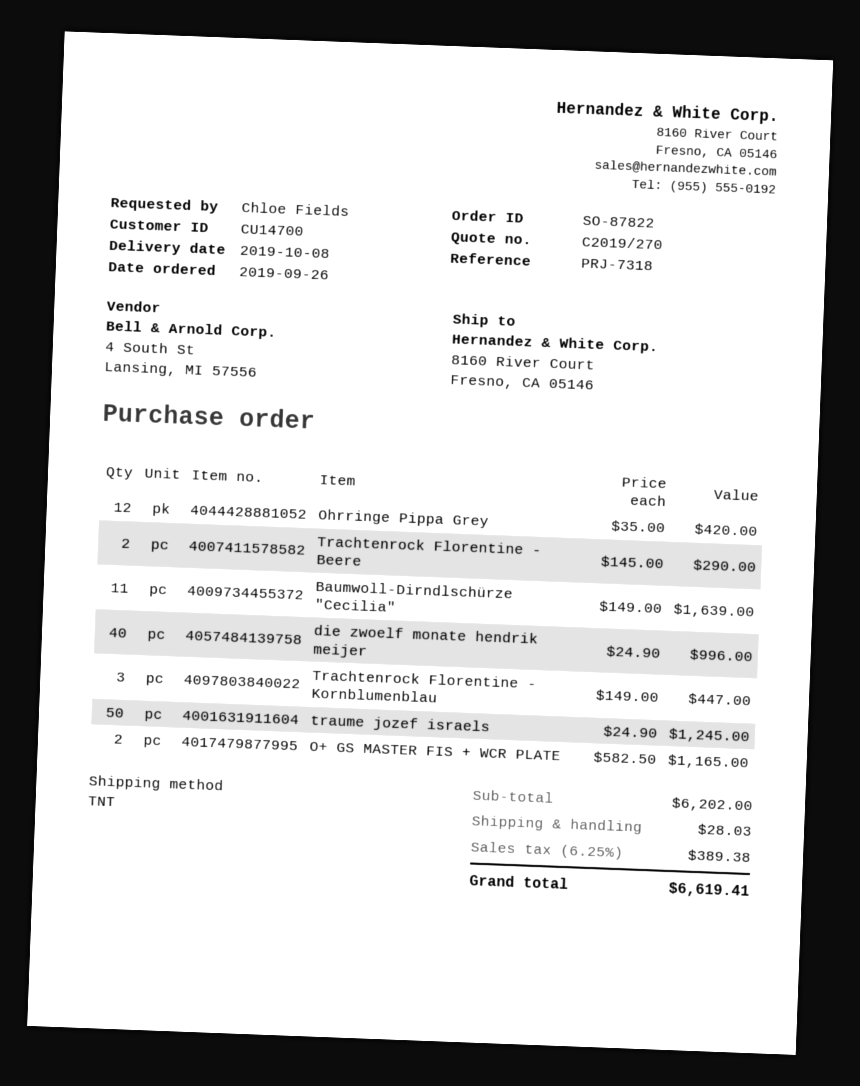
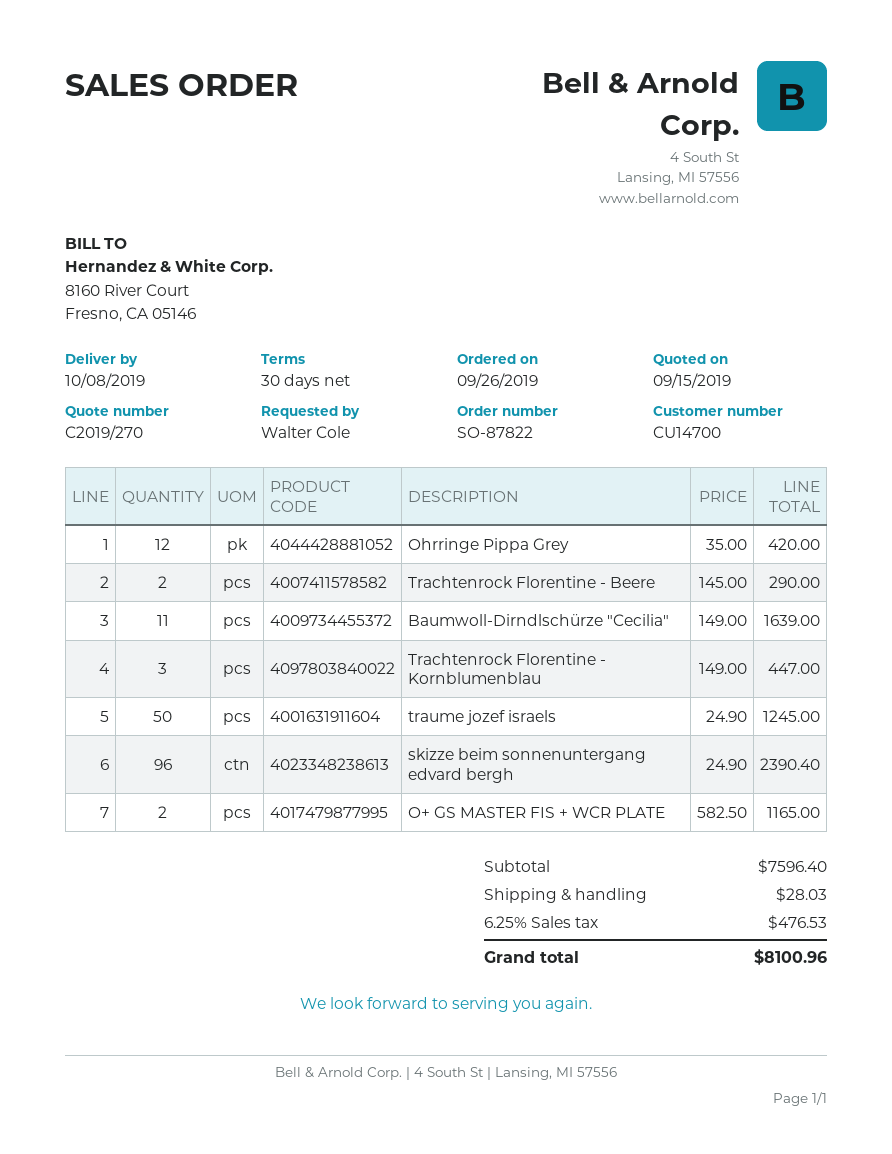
ordered by: Chloe Fields -> Walter Cole
die zwoelf monate hendrik meijer: 40 x 24.90 = 996.00 -> none
skizze beim sonnenuntergang edvard bergh: none -> 96 x 24.90 = 2390.40
subtotal: 6202.00 -> 7596.40
tax: 6.25% = 389.38 -> 6.25% = 476.53
total: 6619.41 -> 8100.96

